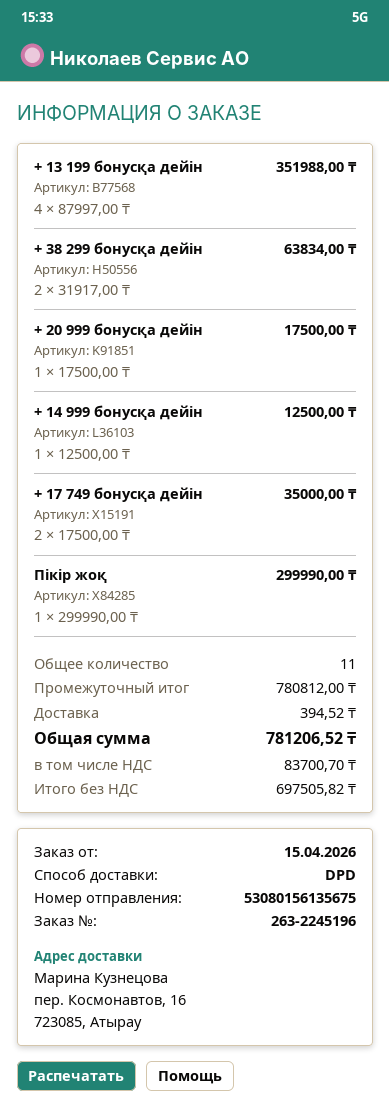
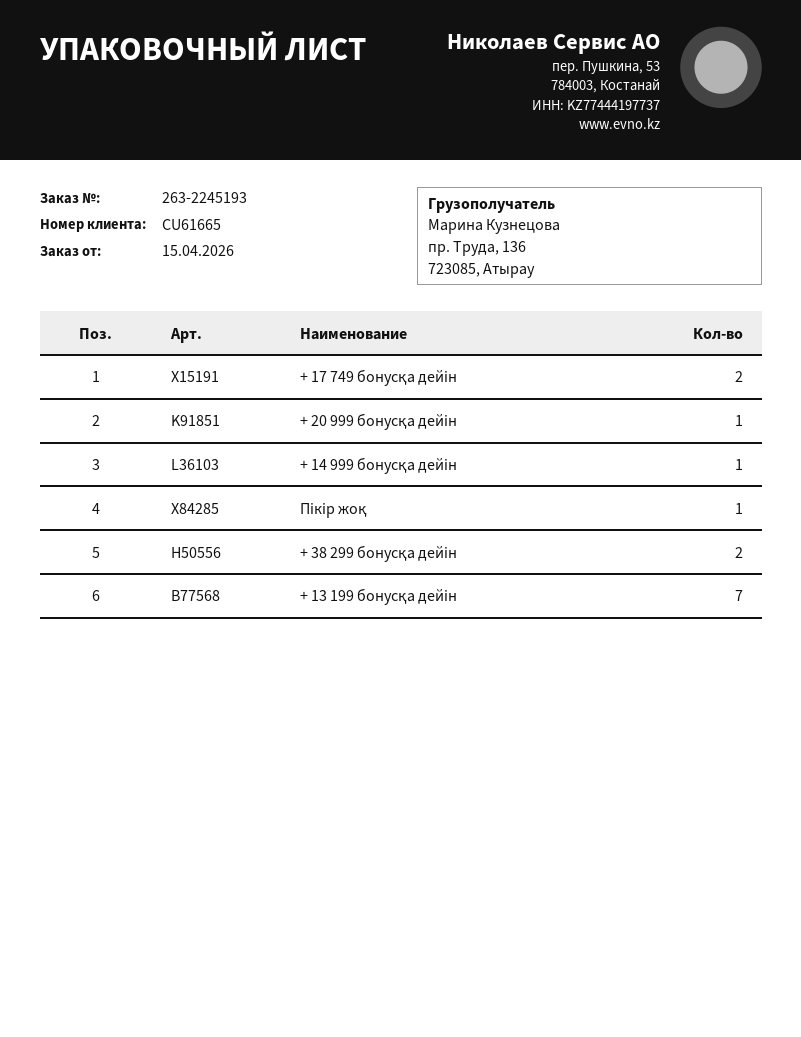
order number: 263-2245196 -> 263-2245193
ship to: пер. Космонавтов, 16, 723085, Атырау -> пр. Труда, 136, 723085, Атырау
+ 13 199 бонусқа дейін: 4 -> 7

